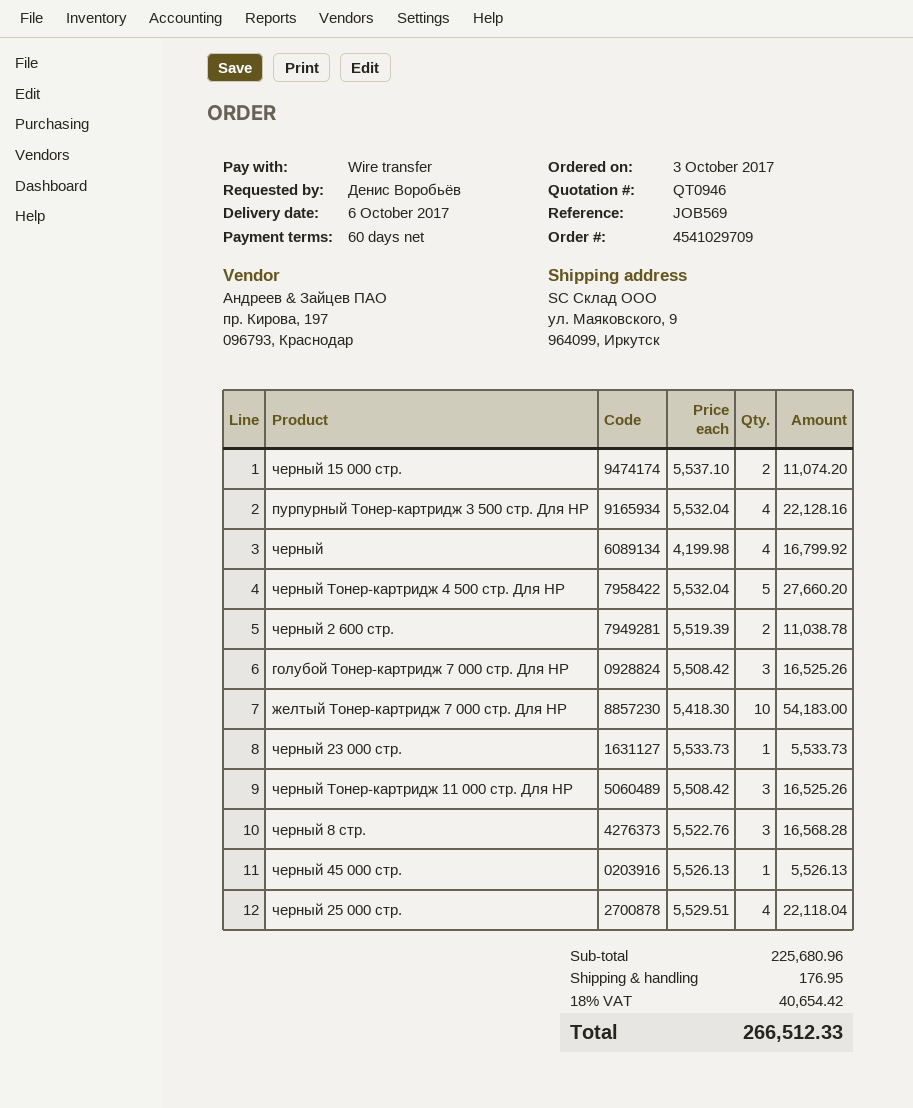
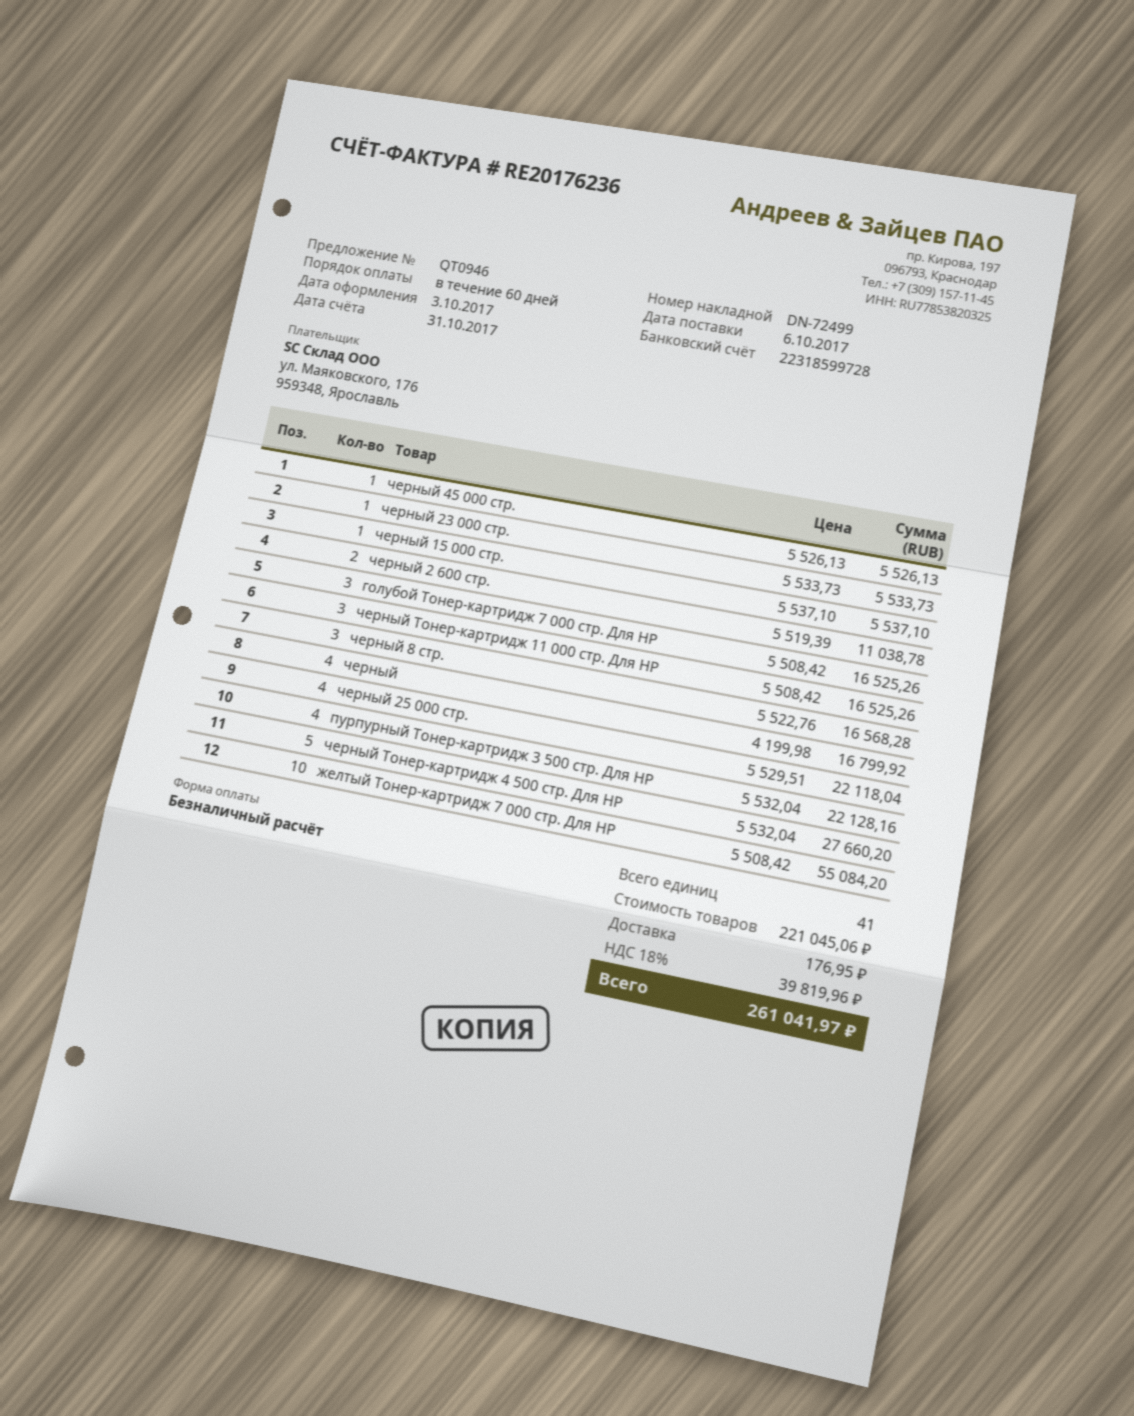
черный 15 000 стр.: 2 x 5537.10 = 11074.20 -> 1 x 5537.10 = 5537.10
желтый Тонер-картридж 7 000 стр. Для HP: 10 x 5418.30 = 54183.00 -> 10 x 5508.42 = 55084.20
subtotal: 225680.96 -> 221045.06
tax: 18% = 40654.42 -> 18% = 39819.96
total: 266512.33 -> 261041.97

